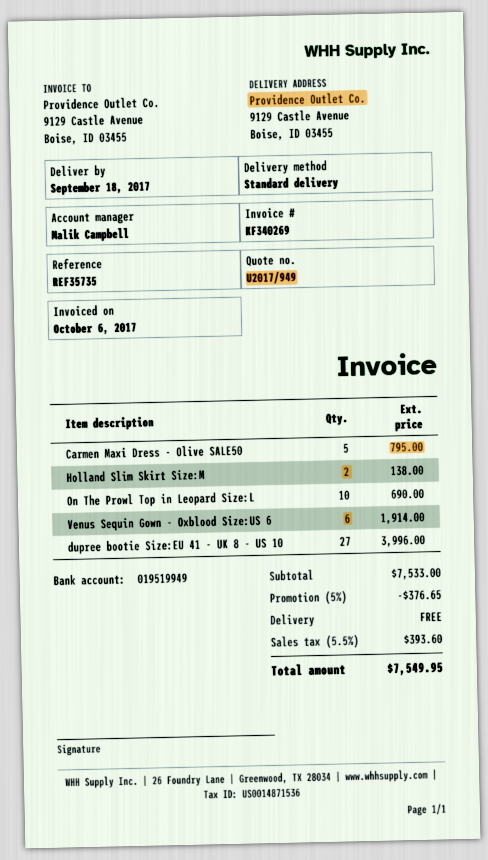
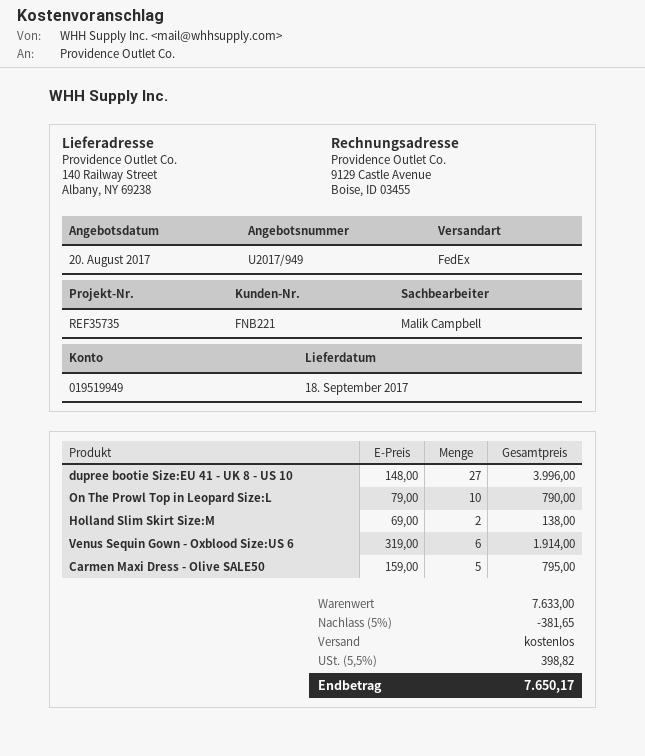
shipping method: standard -> FedEx
ship to: 9129 Castle Avenue, Boise, ID 03455 -> 140 Railway Street, Albany, NY 69238
On The Prowl Top in Leopard Size:L: 10 for 690.00 -> 10 for 790.00
subtotal: 7533.00 -> 7633.00
discount: 5% = 376.65 -> 5% = 381.65
tax: 5.5% = 393.60 -> 5.5% = 398.82
total: 7549.95 -> 7650.17

